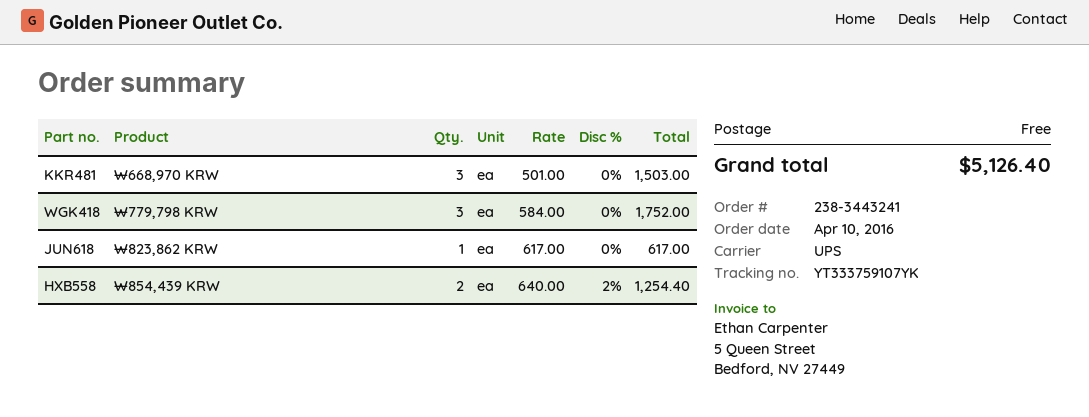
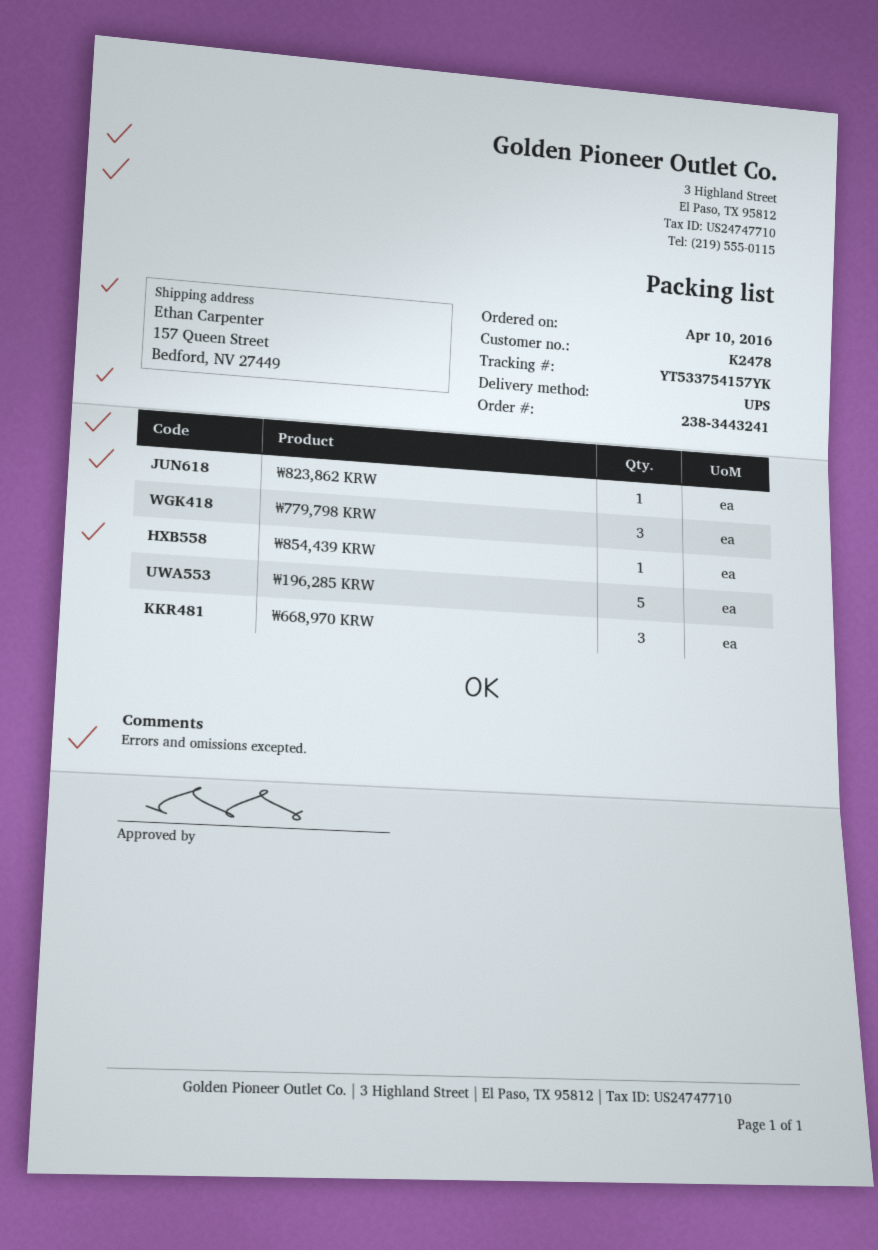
tracking number: YT333759107YK -> YT533754157YK
₩854,439 KRW: 2 -> 1
₩196,285 KRW: none -> 5

